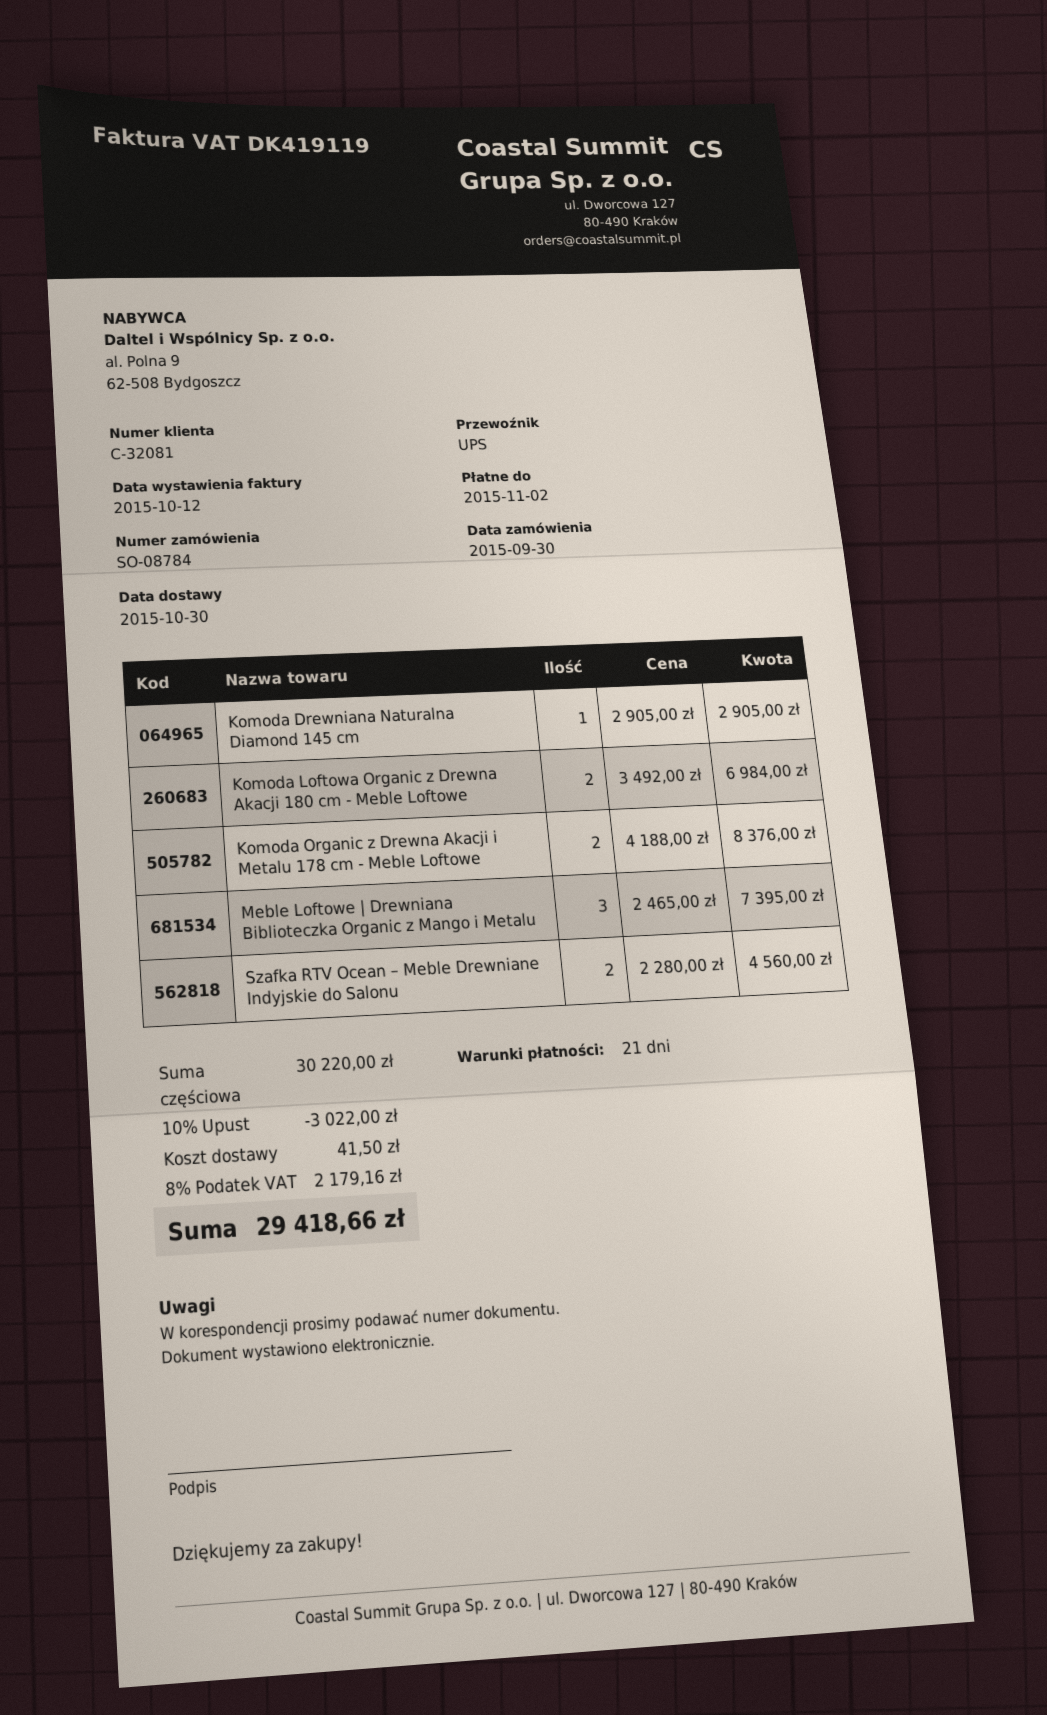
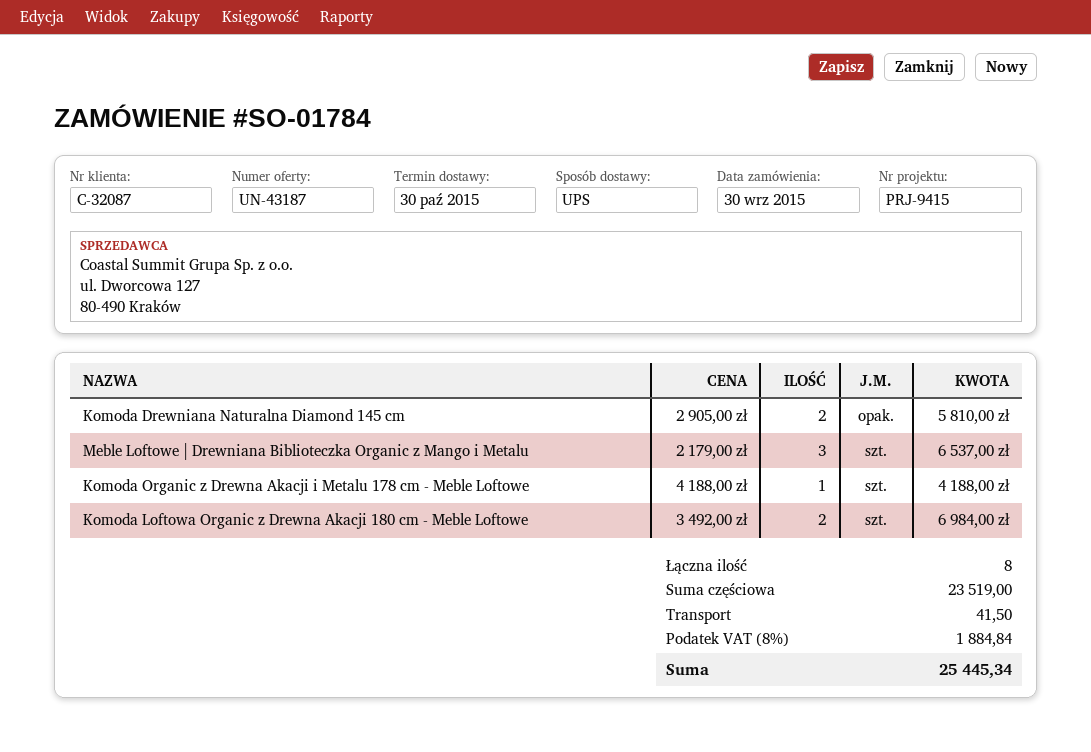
order number: SO-08784 -> SO-01784
customer number: C-32081 -> C-32087
Komoda Drewniana Naturalna Diamond 145 cm: 1 x 2905.00 = 2905.00 -> 2 x 2905.00 = 5810.00
Komoda Organic z Drewna Akacji i Metalu 178 cm - Meble Loftowe: 2 x 4188.00 = 8376.00 -> 1 x 4188.00 = 4188.00
Meble Loftowe | Drewniana Biblioteczka Organic z Mango i Metalu: 3 x 2465.00 = 7395.00 -> 3 x 2179.00 = 6537.00
Szafka RTV Ocean – Meble Drewniane Indyjskie do Salonu: 2 x 2280.00 = 4560.00 -> none
subtotal: 30220.00 -> 23519.00
discount: 10% = 3022.00 -> none
tax: 8% = 2179.16 -> 8% = 1884.84
total: 29418.66 -> 25445.34

